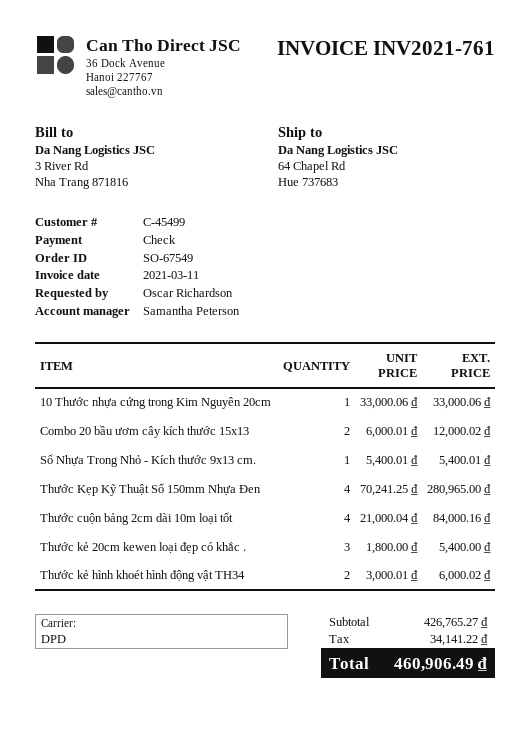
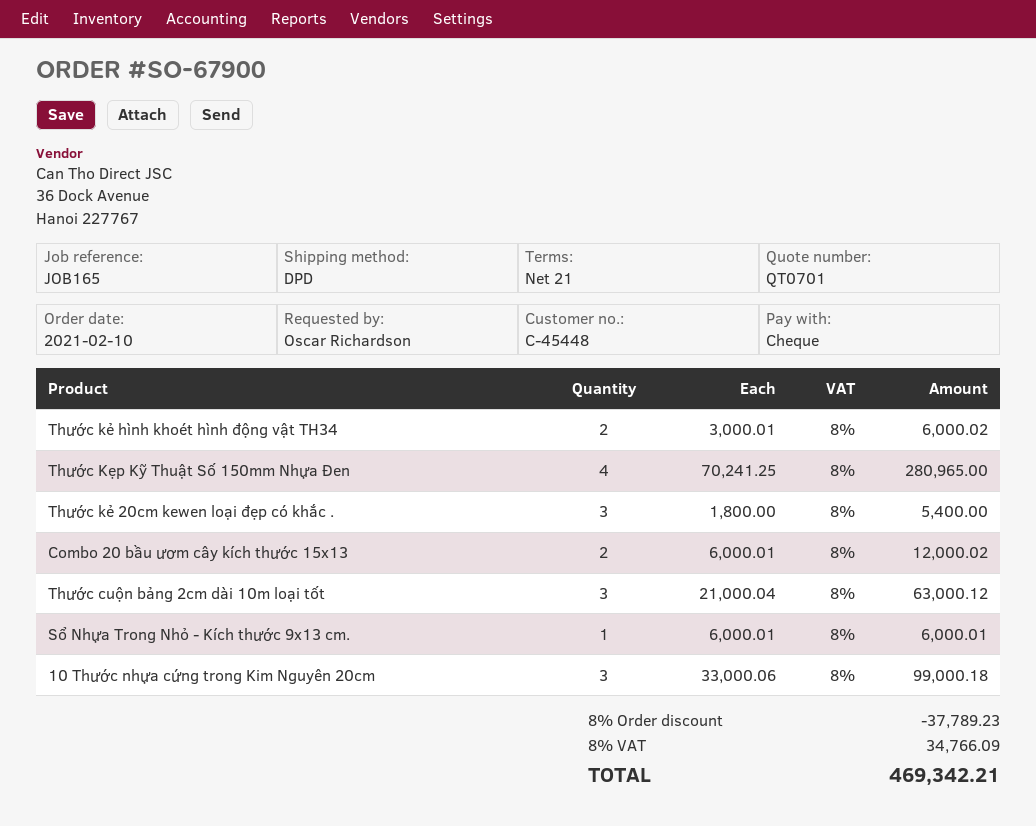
order number: SO-67549 -> SO-67900
customer number: C-45499 -> C-45448
10 Thước nhựa cứng trong Kim Nguyên 20cm: 1 x 33000.06 = 33000.06 -> 3 x 33000.06 = 99000.18
Sổ Nhựa Trong Nhỏ - Kích thước 9x13 cm.: 1 x 5400.01 = 5400.01 -> 1 x 6000.01 = 6000.01
Thước cuộn bảng 2cm dài 10m loại tốt: 4 x 21000.04 = 84000.16 -> 3 x 21000.04 = 63000.12
discount: none -> 8% = 37789.23
tax: 34141.22 -> 34766.09
total: 460906.49 -> 469342.21

